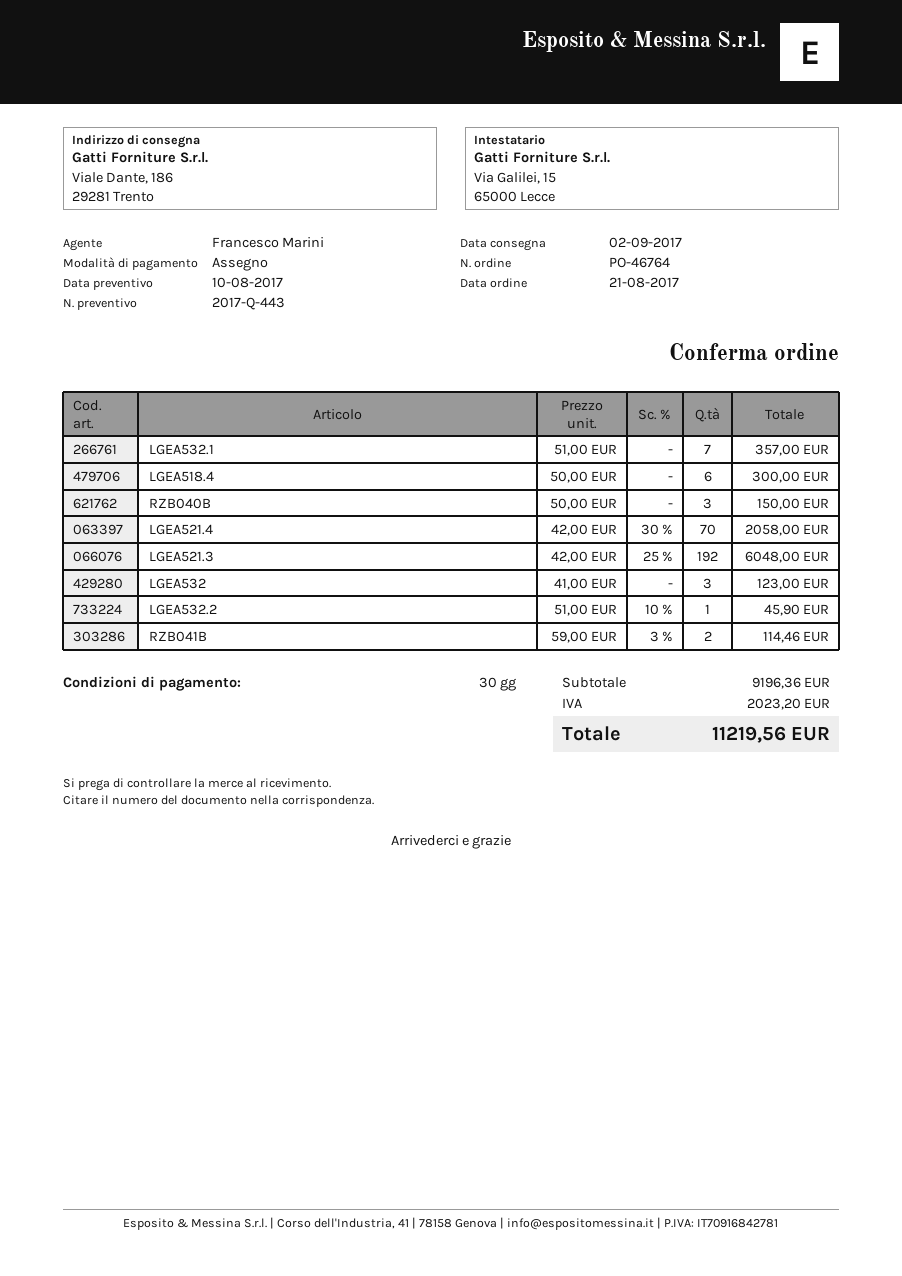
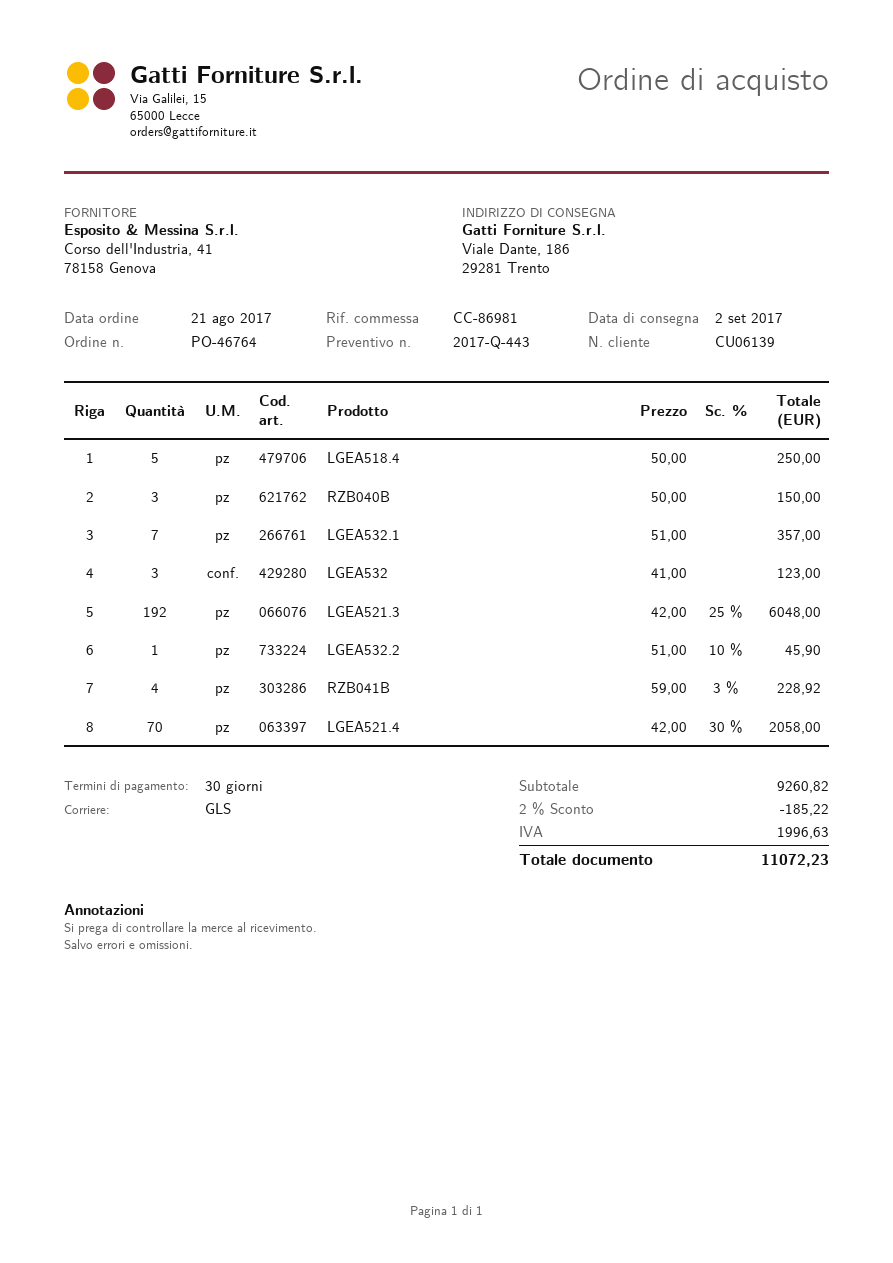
LGEA518.4: 6 x 50.00 = 300.00 -> 5 x 50.00 = 250.00
RZB041B: 2 x 59.00 - 3% = 114.46 -> 4 x 59.00 - 3% = 228.92
subtotal: 9196.36 -> 9260.82
discount: none -> 2% = 185.22
tax: 2023.20 -> 1996.63
total: 11219.56 -> 11072.23

